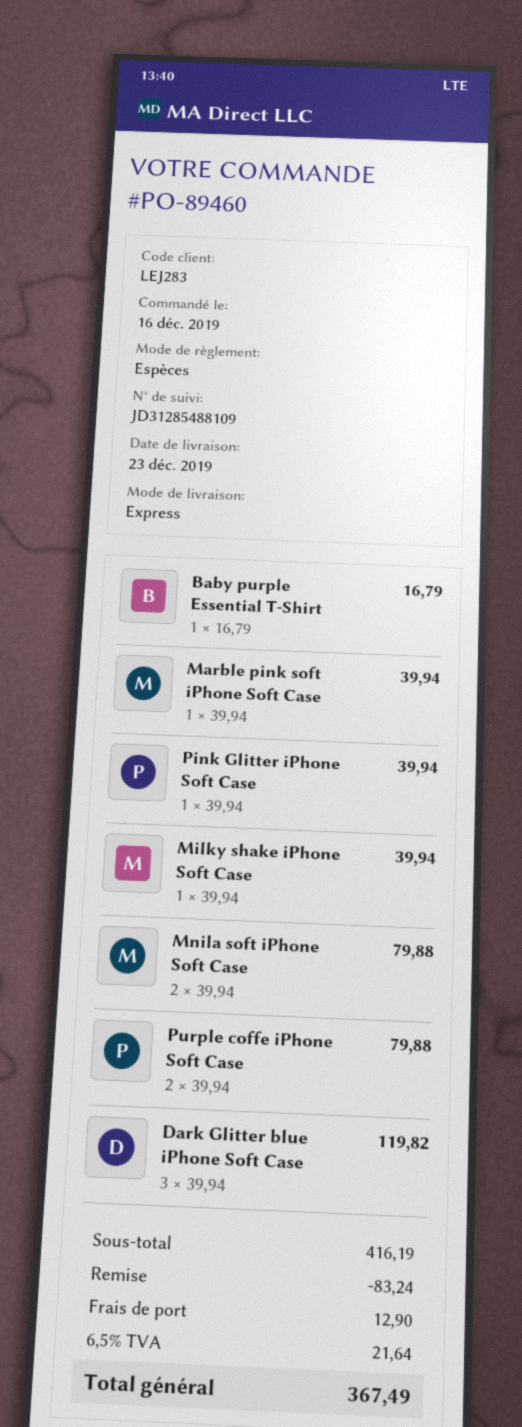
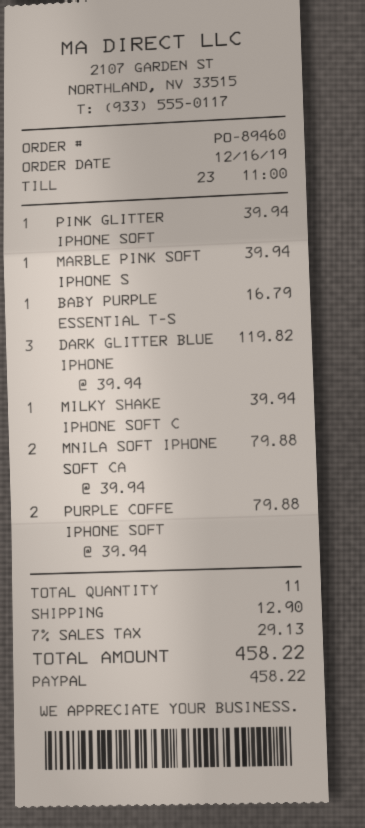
payment method: cash -> PayPal
discount: 83.24 -> none
tax: 6.5% = 21.64 -> 7% = 29.13
total: 367.49 -> 458.22

